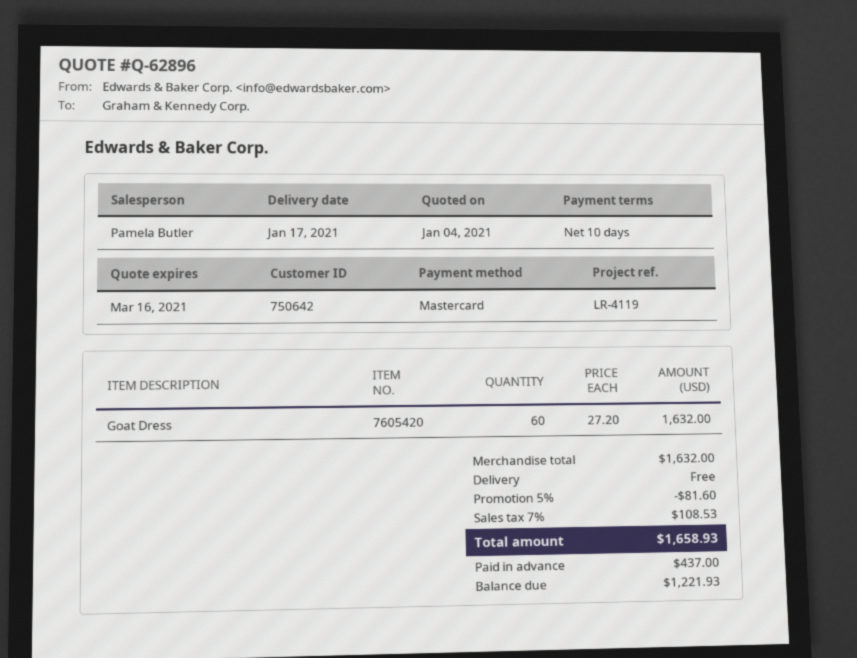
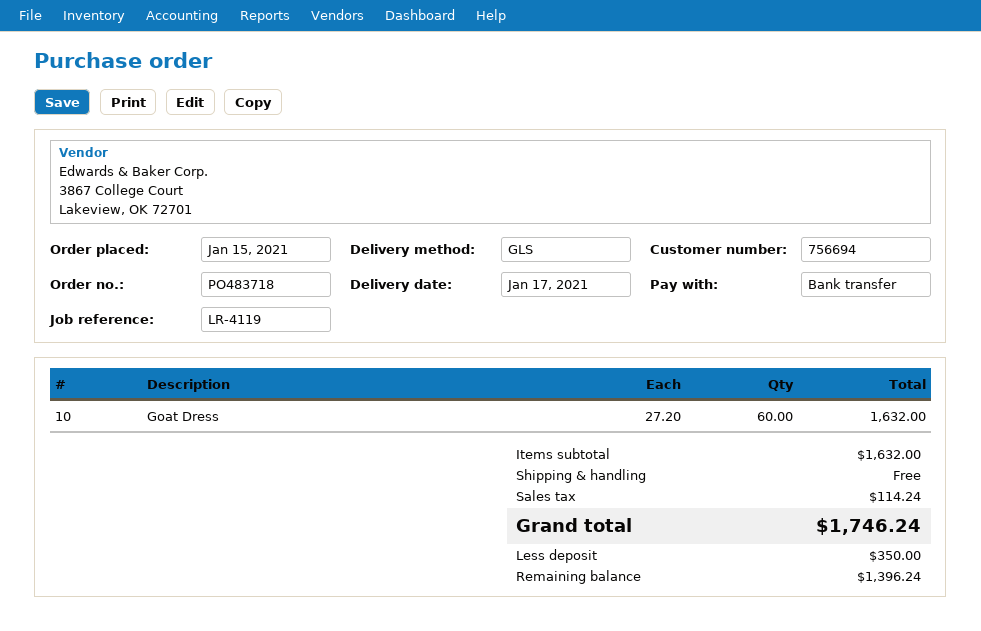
customer number: 750642 -> 756694
payment method: Mastercard -> bank transfer
discount: 5% = 81.60 -> none
tax: 108.53 -> 114.24
total: 1658.93 -> 1746.24
deposit: 437.00 -> 350.00
balance: 1221.93 -> 1396.24

